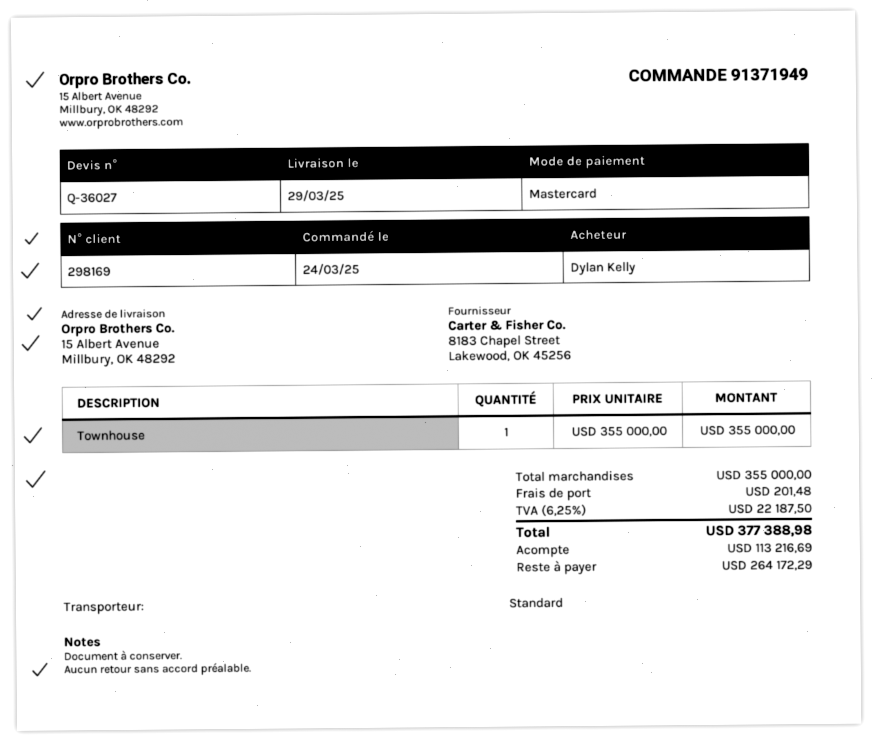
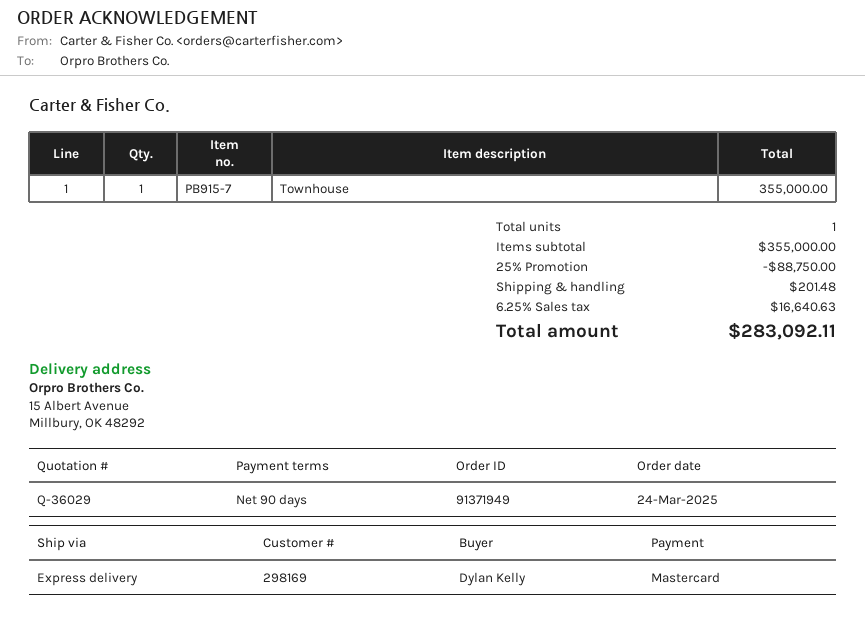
quote number: Q-36027 -> Q-36029
shipping method: standard -> express
discount: none -> 25% = 88750.00
tax: 6.25% = 22187.50 -> 6.25% = 16640.63
total: 377388.98 -> 283092.11

